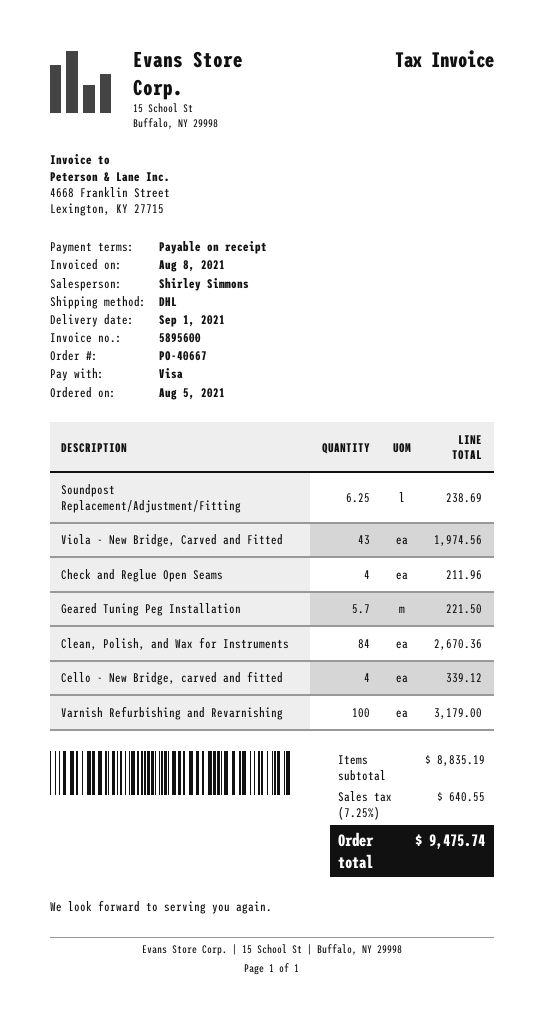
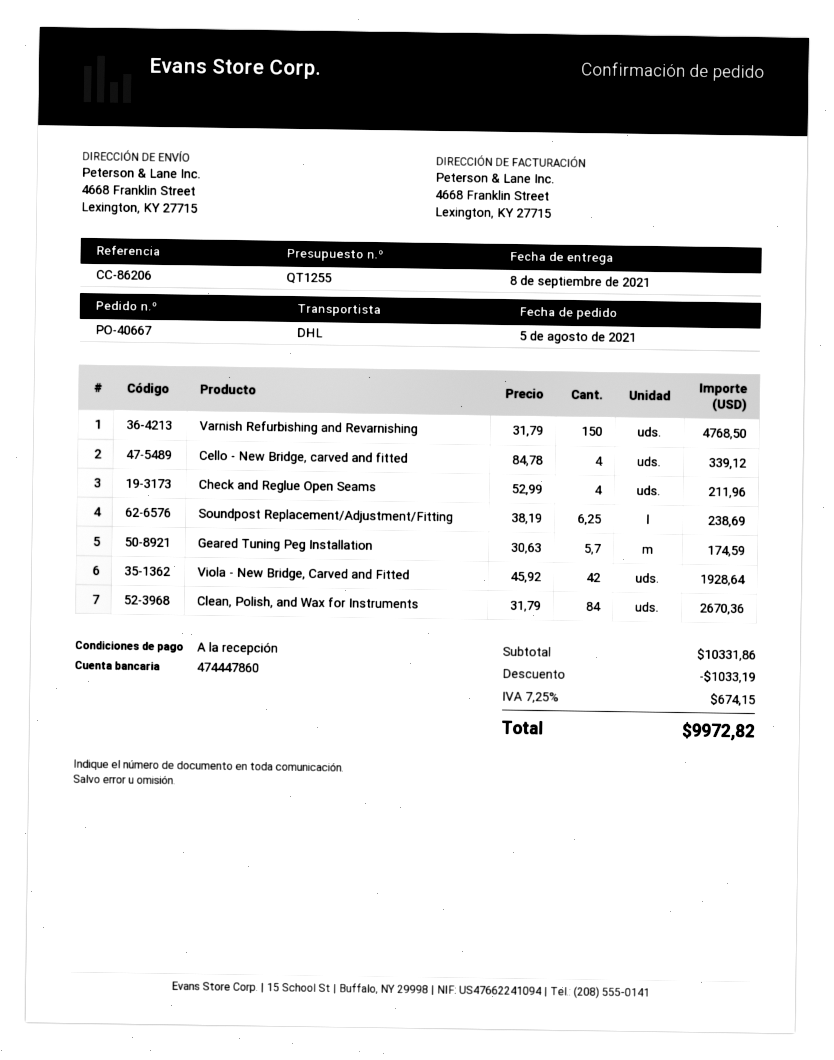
delivery date: 2021-09-01 -> 2021-09-08
Viola - New Bridge, Carved and Fitted: 43 for 1974.56 -> 42 for 1928.64
Geared Tuning Peg Installation: 5.7 for 221.50 -> 5.7 for 174.59
Varnish Refurbishing and Revarnishing: 100 for 3179.00 -> 150 for 4768.50
subtotal: 8835.19 -> 10331.86
discount: none -> 1033.19
tax: 7.25% = 640.55 -> 7.25% = 674.15
total: 9475.74 -> 9972.82

